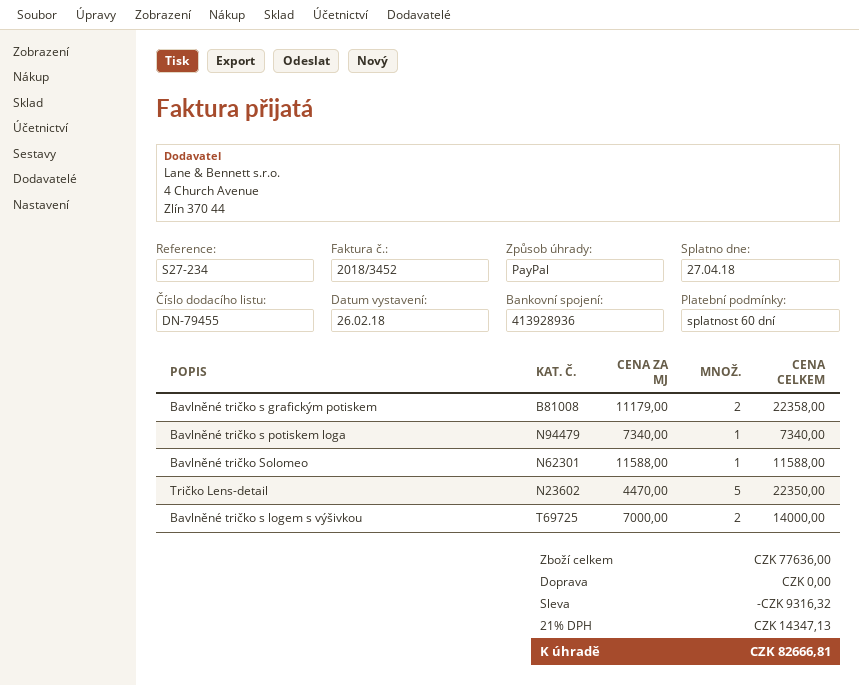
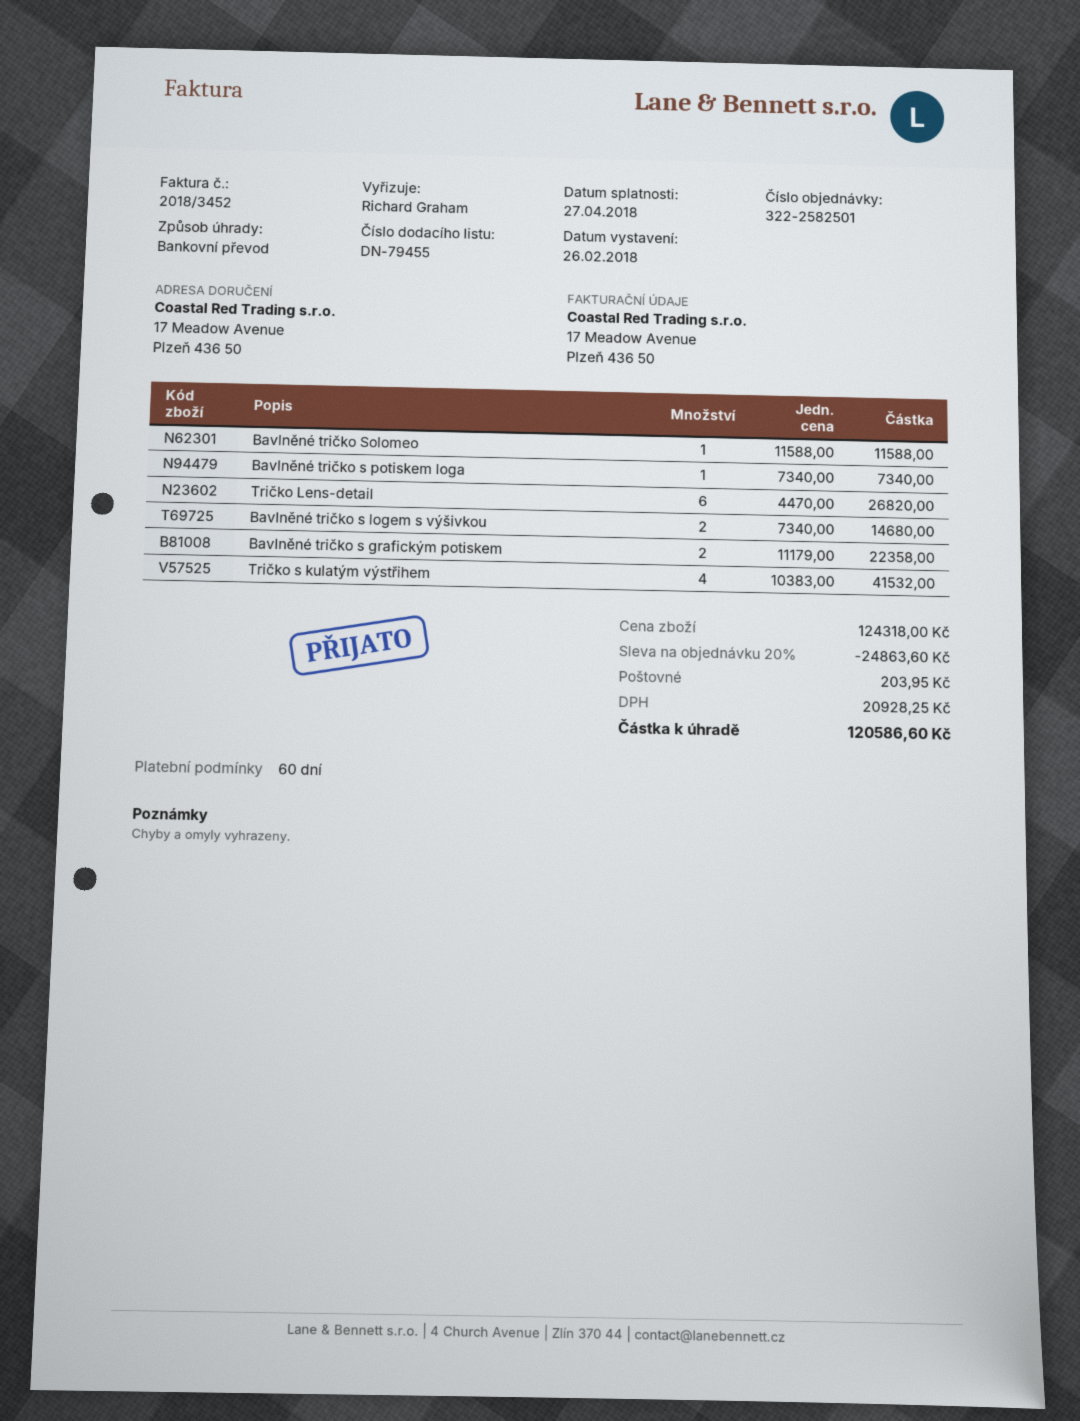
payment method: PayPal -> bank transfer
Tričko Lens-detail: 5 x 4470.00 = 22350.00 -> 6 x 4470.00 = 26820.00
Bavlněné tričko s logem s výšivkou: 2 x 7000.00 = 14000.00 -> 2 x 7340.00 = 14680.00
Tričko s kulatým výstřihem: none -> 4 x 10383.00 = 41532.00
subtotal: 77636.00 -> 124318.00
discount: 9316.32 -> 24863.60
shipping: 0.00 -> 203.95
tax: 14347.13 -> 20928.25
total: 82666.81 -> 120586.60

